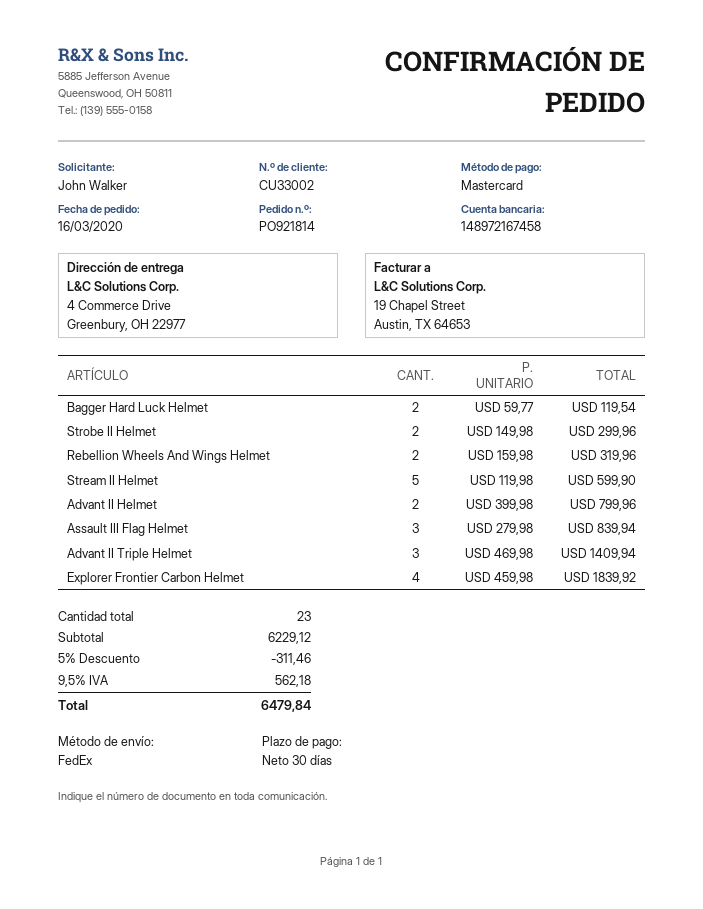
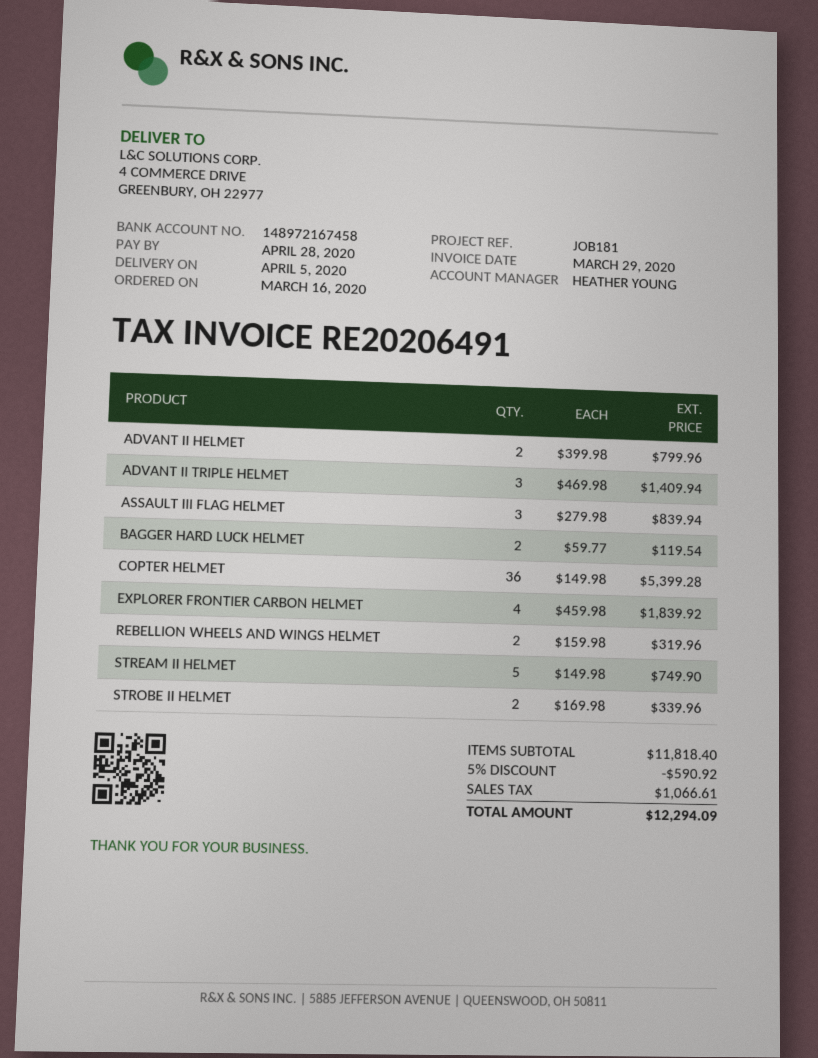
Strobe II Helmet: 2 x 149.98 = 299.96 -> 2 x 169.98 = 339.96
Stream II Helmet: 5 x 119.98 = 599.90 -> 5 x 149.98 = 749.90
COPTER HELMET: none -> 36 x 149.98 = 5399.28
subtotal: 6229.12 -> 11818.40
discount: 5% = 311.46 -> 5% = 590.92
tax: 562.18 -> 1066.61
total: 6479.84 -> 12294.09

